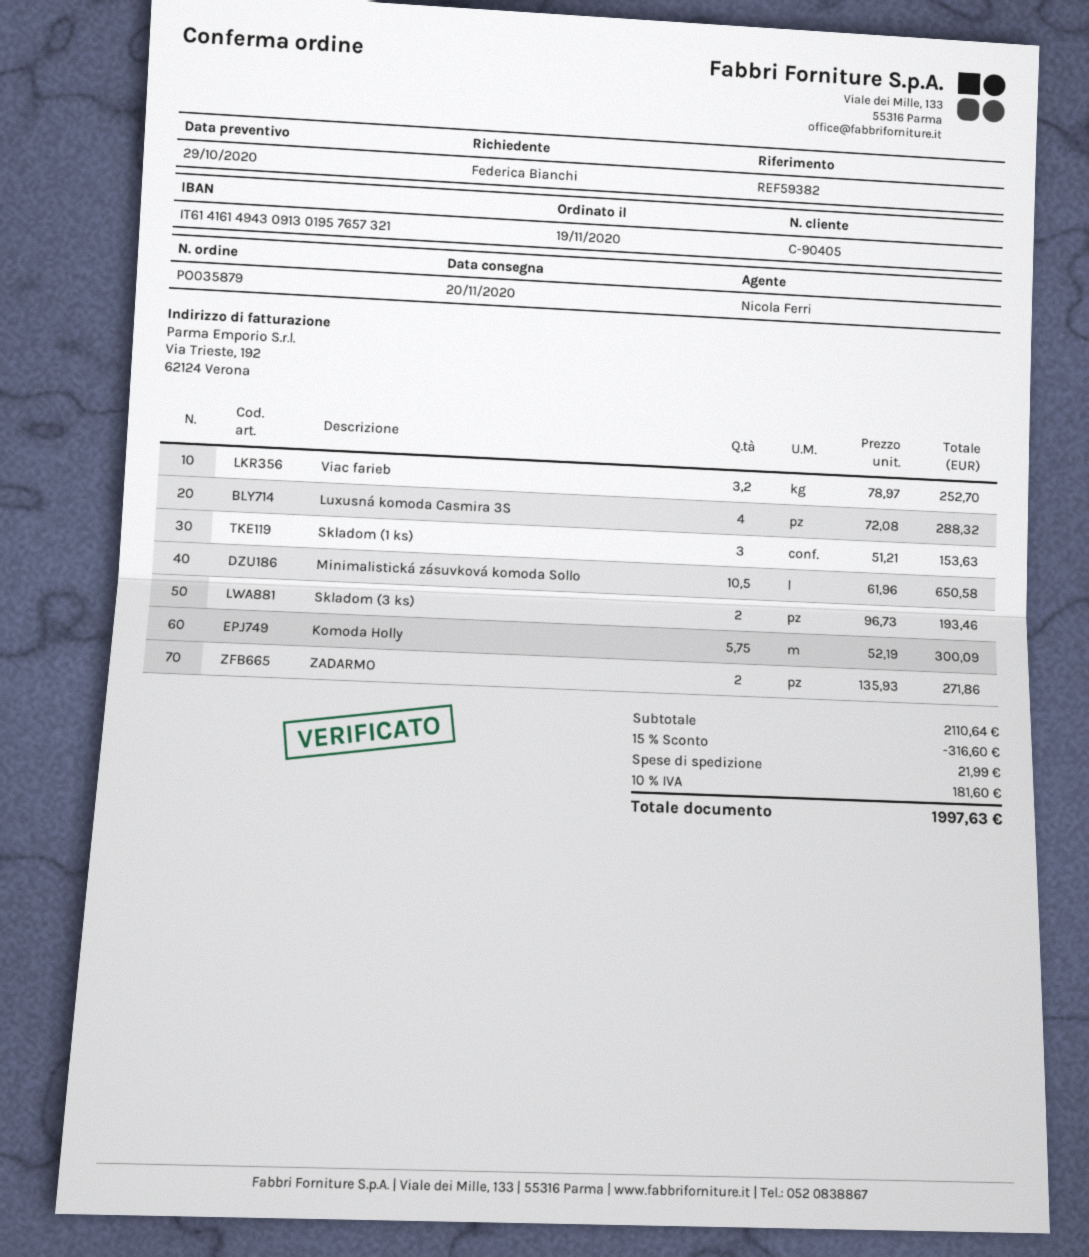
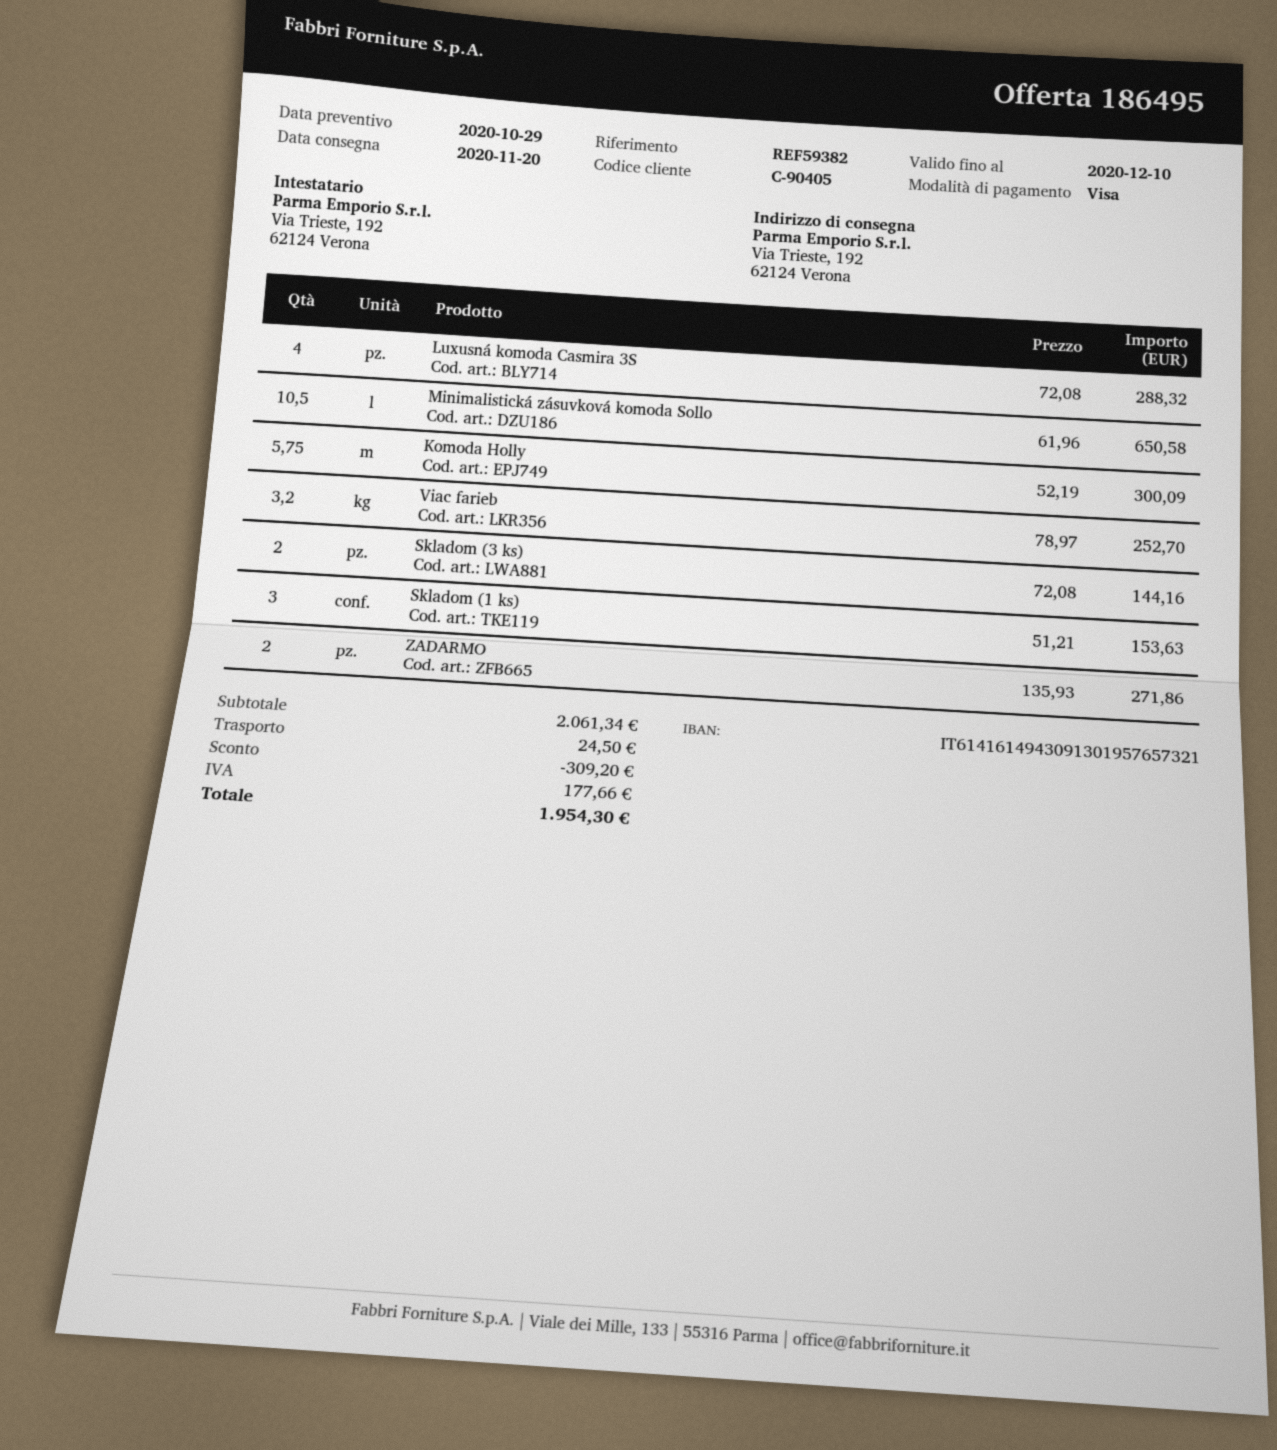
Skladom (3 ks): 2 x 96.73 = 193.46 -> 2 x 72.08 = 144.16
subtotal: 2110.64 -> 2061.34
discount: 316.60 -> 309.20
shipping: 21.99 -> 24.50
tax: 181.60 -> 177.66
total: 1997.63 -> 1954.30

